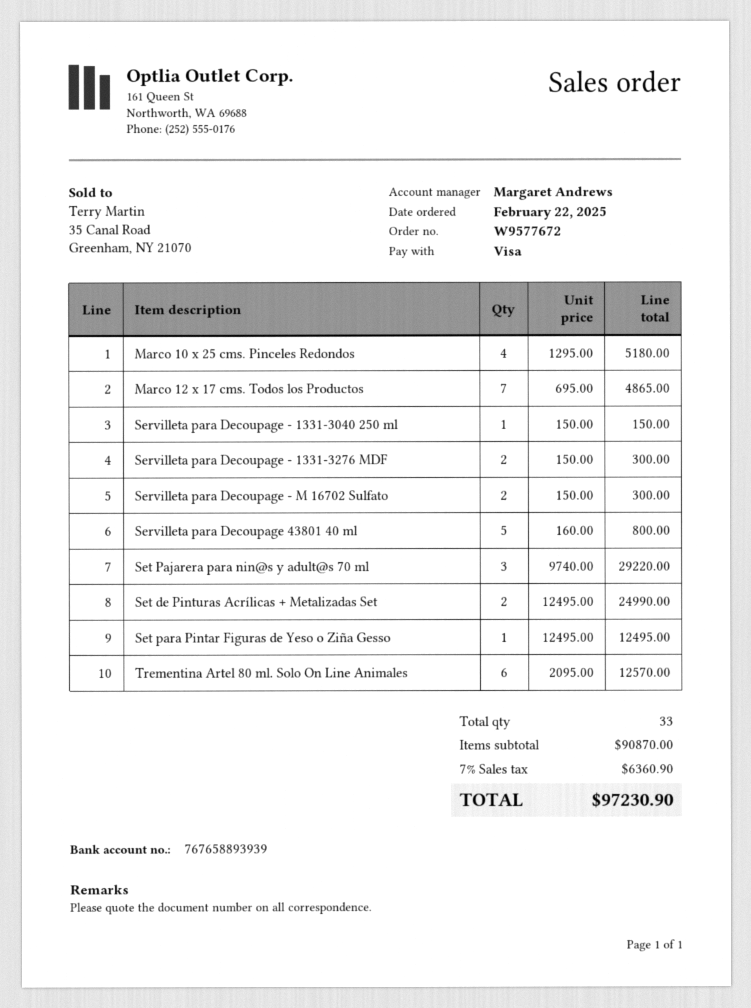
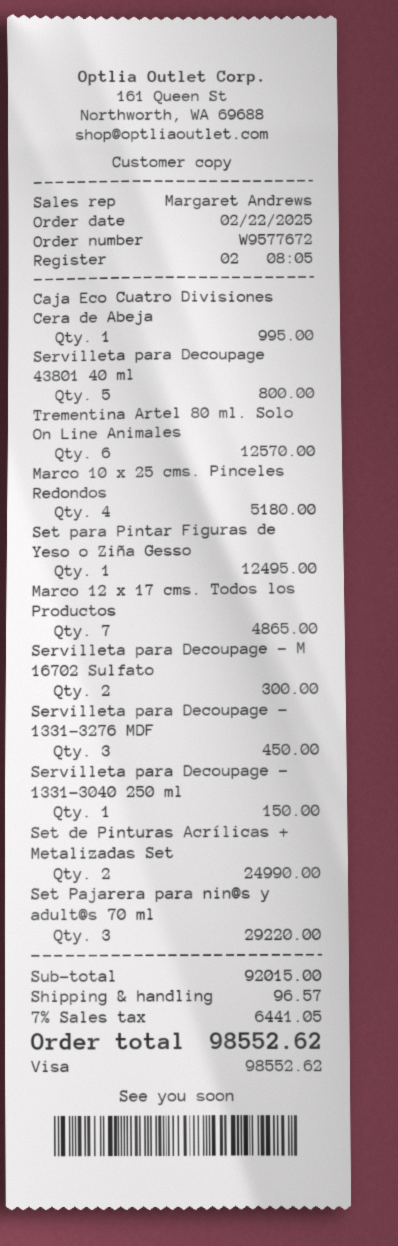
Servilleta para Decoupage - 1331-3276 MDF: 2 for 300.00 -> 3 for 450.00
Caja Eco Cuatro Divisiones Cera de Abeja: none -> 1 for 995.00
subtotal: 90870.00 -> 92015.00
shipping: none -> 96.57
tax: 7% = 6360.90 -> 7% = 6441.05
total: 97230.90 -> 98552.62

